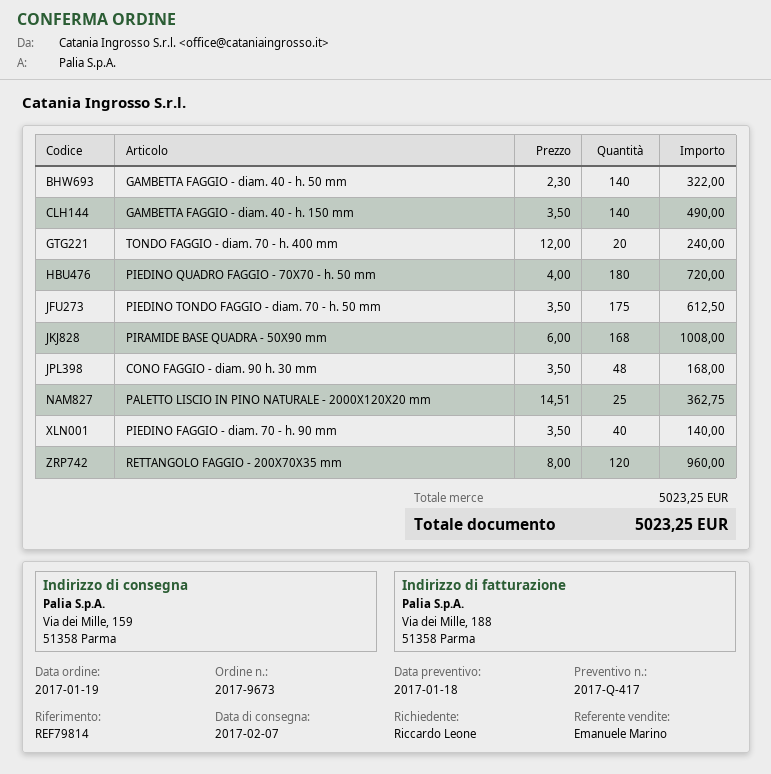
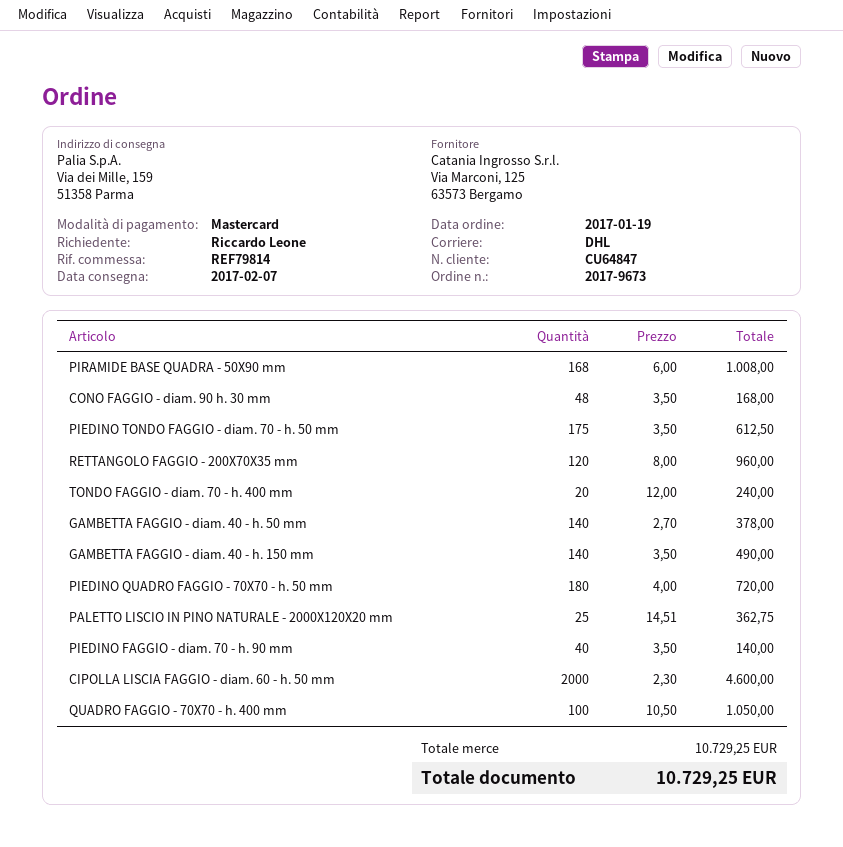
GAMBETTA FAGGIO - diam. 40 - h. 50 mm: 140 x 2.30 = 322.00 -> 140 x 2.70 = 378.00
CIPOLLA LISCIA FAGGIO - diam. 60 - h. 50 mm: none -> 2000 x 2.30 = 4600.00
QUADRO FAGGIO - 70X70 - h. 400 mm: none -> 100 x 10.50 = 1050.00
subtotal: 5023.25 -> 10729.25
total: 5023.25 -> 10729.25

